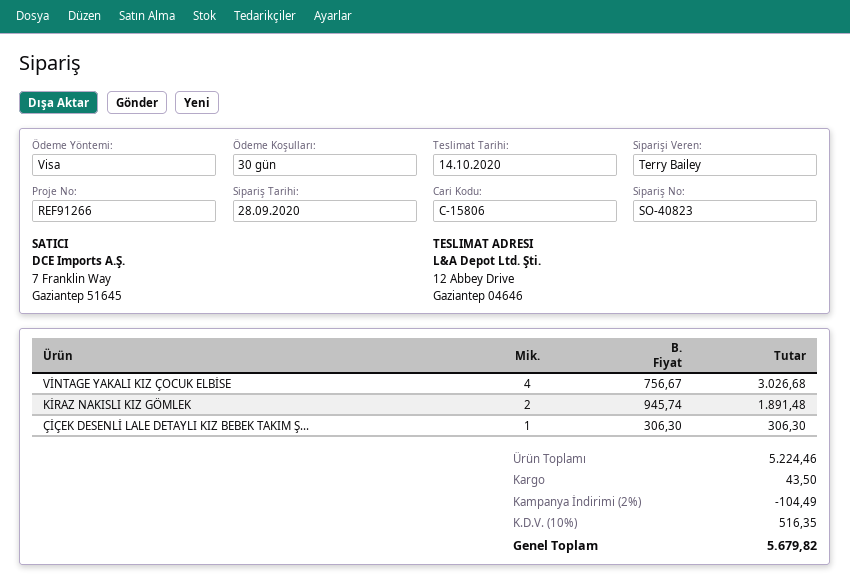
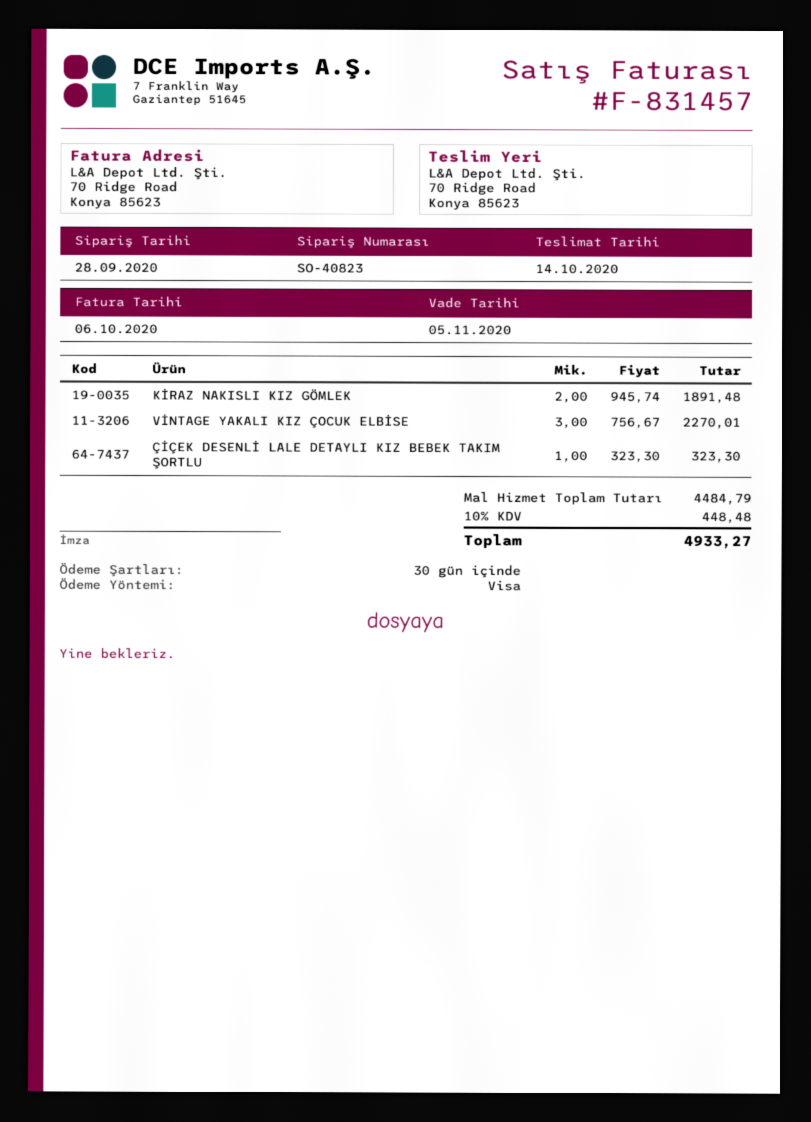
ship to: 12 Abbey Drive, Gaziantep 04646 -> 70 Ridge Road, Konya 85623
VİNTAGE YAKALI KIZ ÇOCUK ELBİSE: 4 x 756.67 = 3026.68 -> 3 x 756.67 = 2270.01
ÇİÇEK DESENLİ LALE DETAYLI KIZ BEBEK TAKIM Ş...: 1 x 306.30 = 306.30 -> 1 x 323.30 = 323.30
subtotal: 5224.46 -> 4484.79
discount: 2% = 104.49 -> none
shipping: 43.50 -> none
tax: 10% = 516.35 -> 10% = 448.48
total: 5679.82 -> 4933.27

